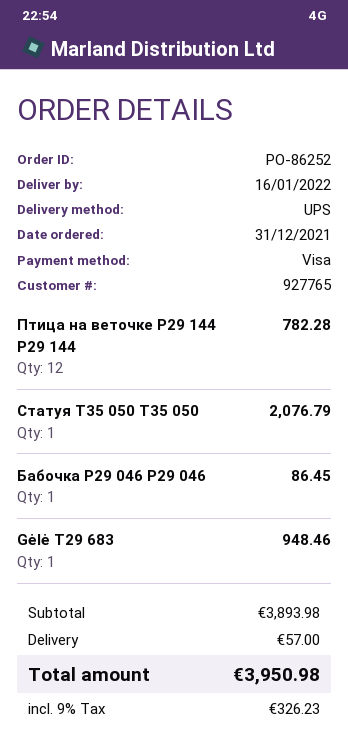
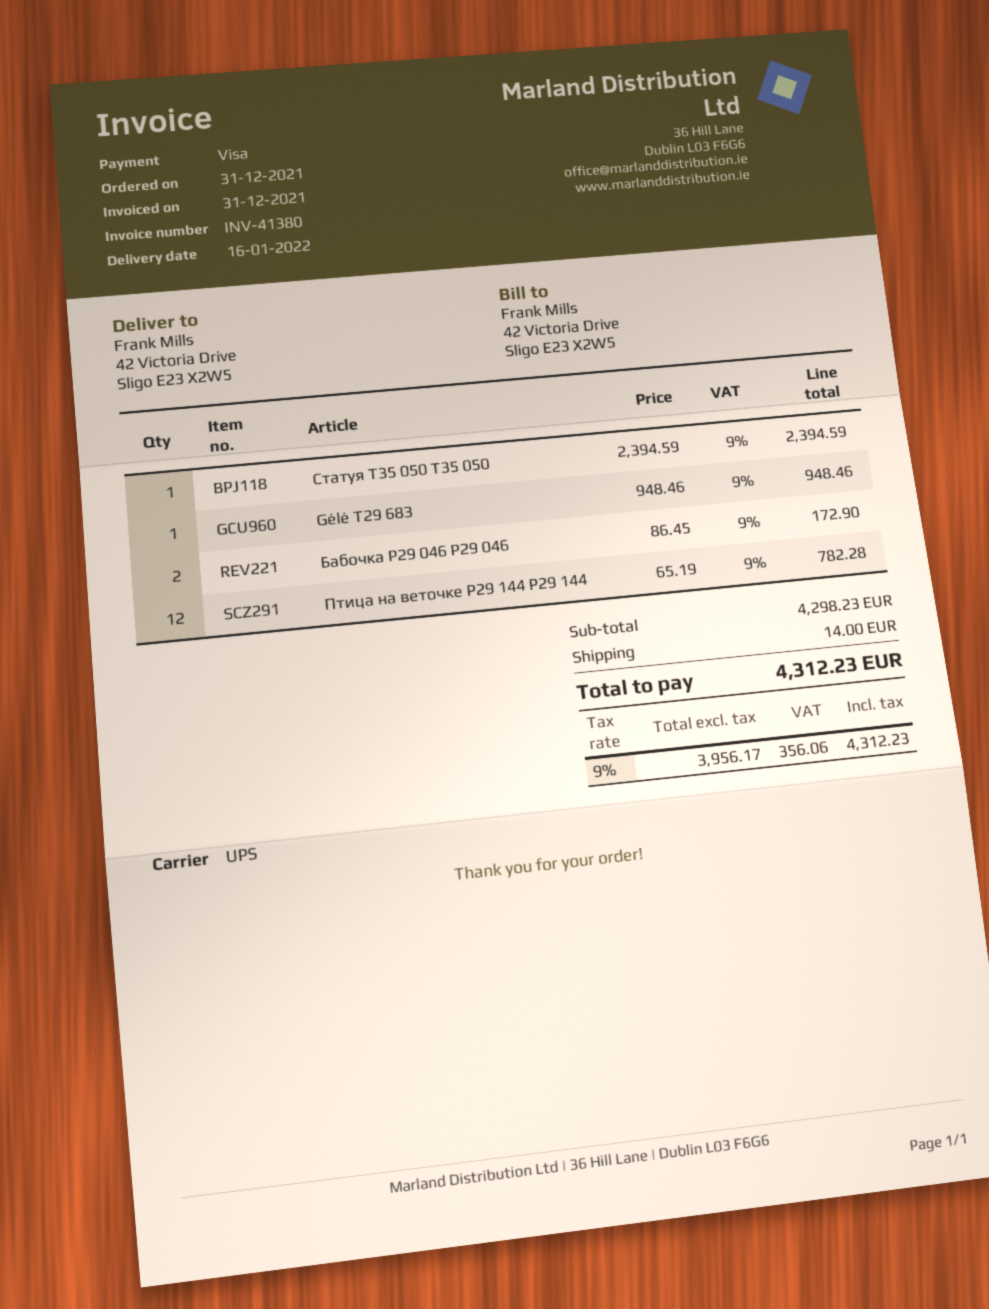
Статуя T35 050 T35 050: 1 for 2076.79 -> 1 for 2394.59
Бабочка P29 046 P29 046: 1 for 86.45 -> 2 for 172.90
subtotal: 3893.98 -> 4298.23
shipping: 57.00 -> 14.00
tax: 9% = 326.23 -> 9% = 356.06
total: 3950.98 -> 4312.23

